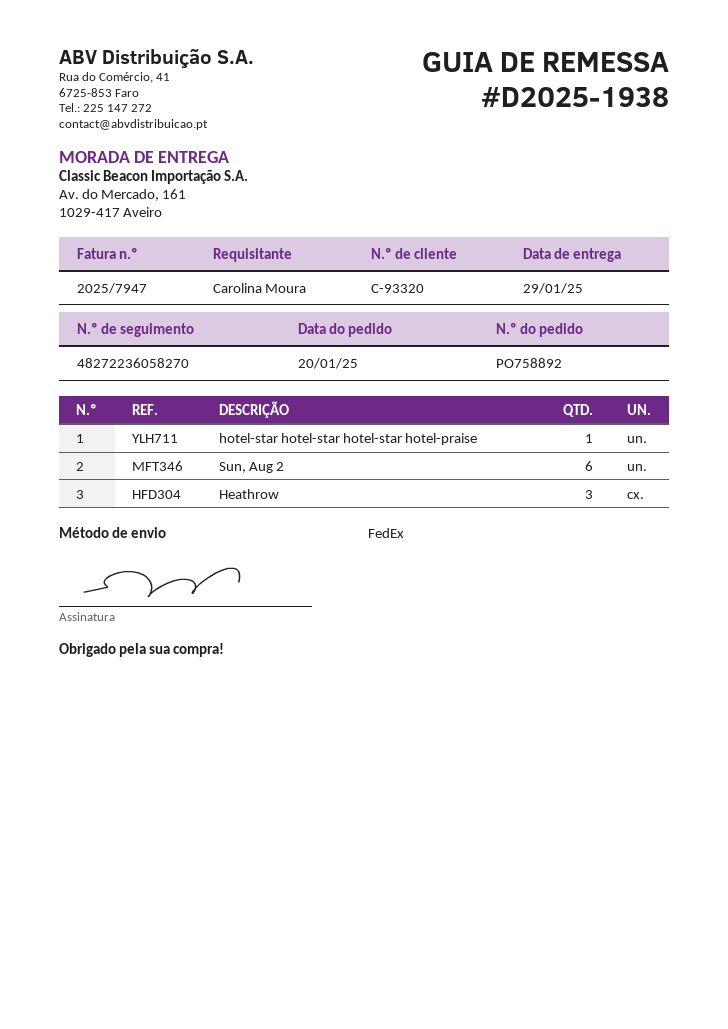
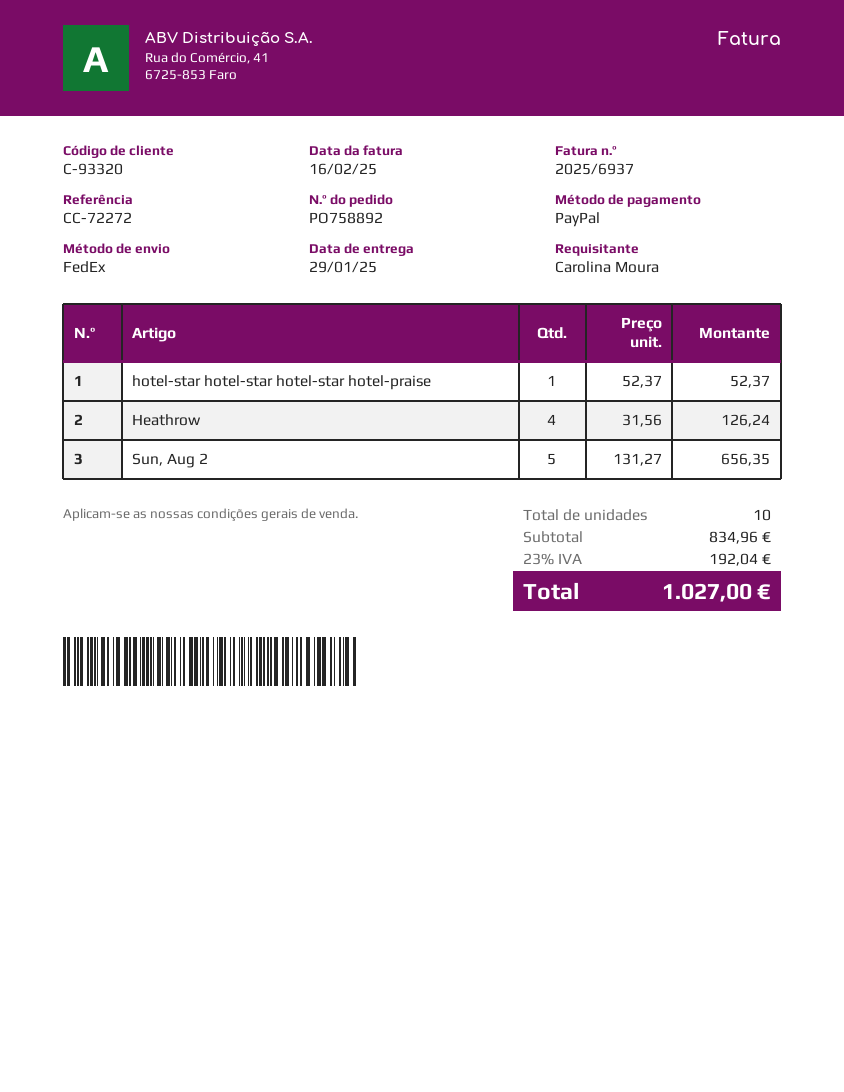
invoice number: 2025/7947 -> 2025/6937
Sun, Aug 2: 6 -> 5
Heathrow: 3 -> 4

